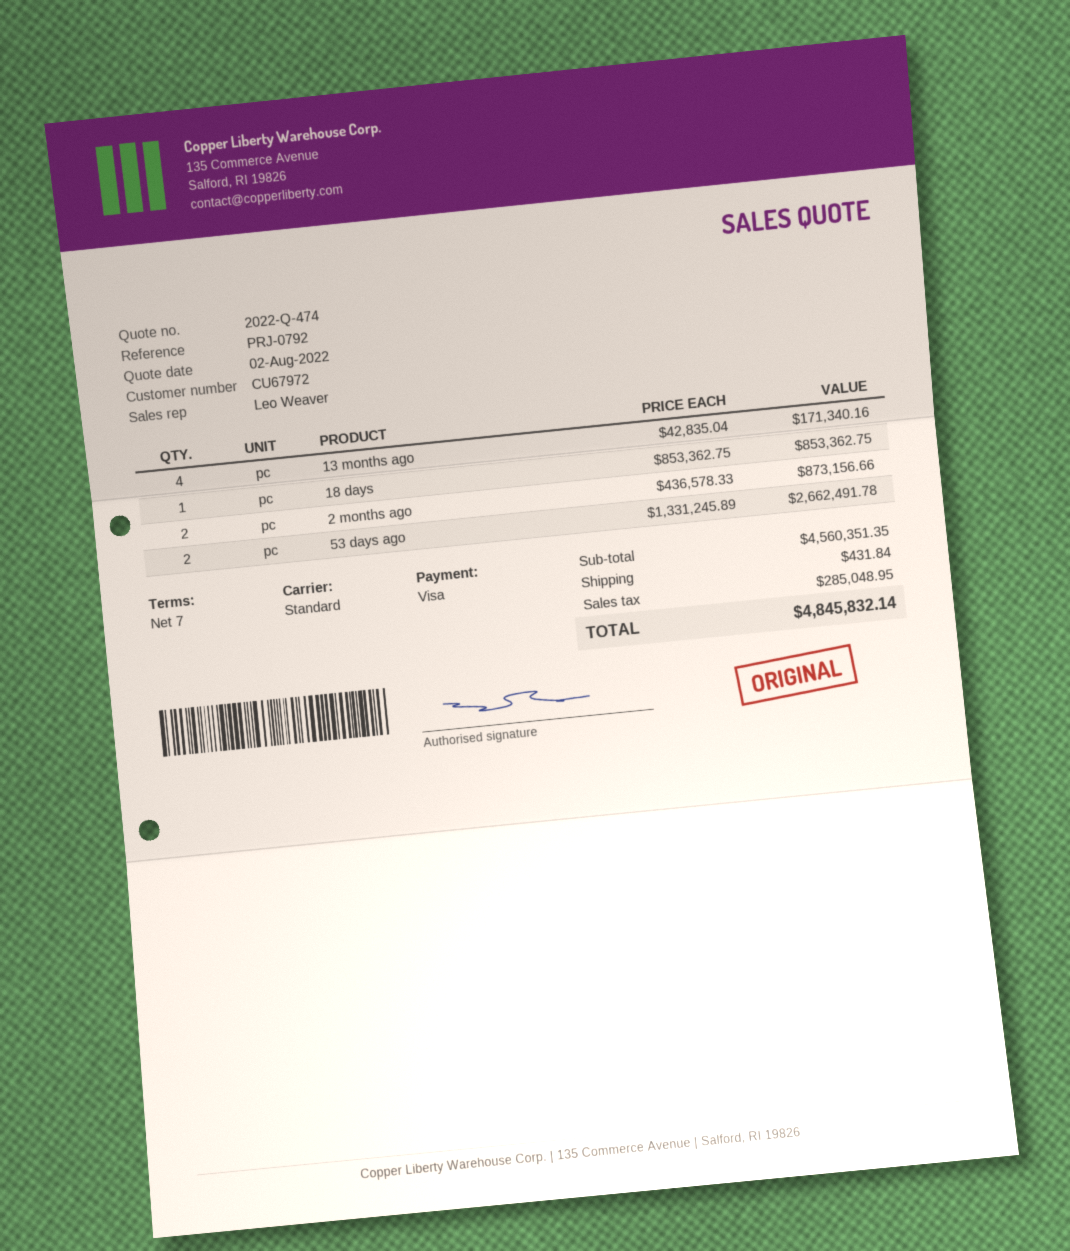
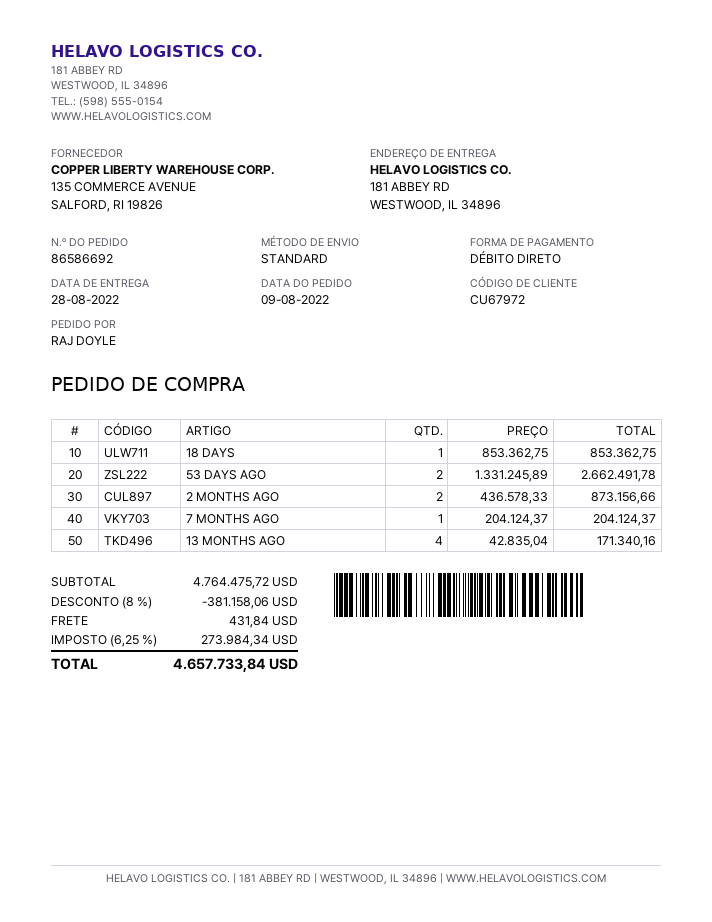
payment method: Visa -> direct debit
7 MONTHS AGO: none -> 1 x 204124.37 = 204124.37
subtotal: 4560351.35 -> 4764475.72
discount: none -> 8% = 381158.06
tax: 285048.95 -> 273984.34
total: 4845832.14 -> 4657733.84

